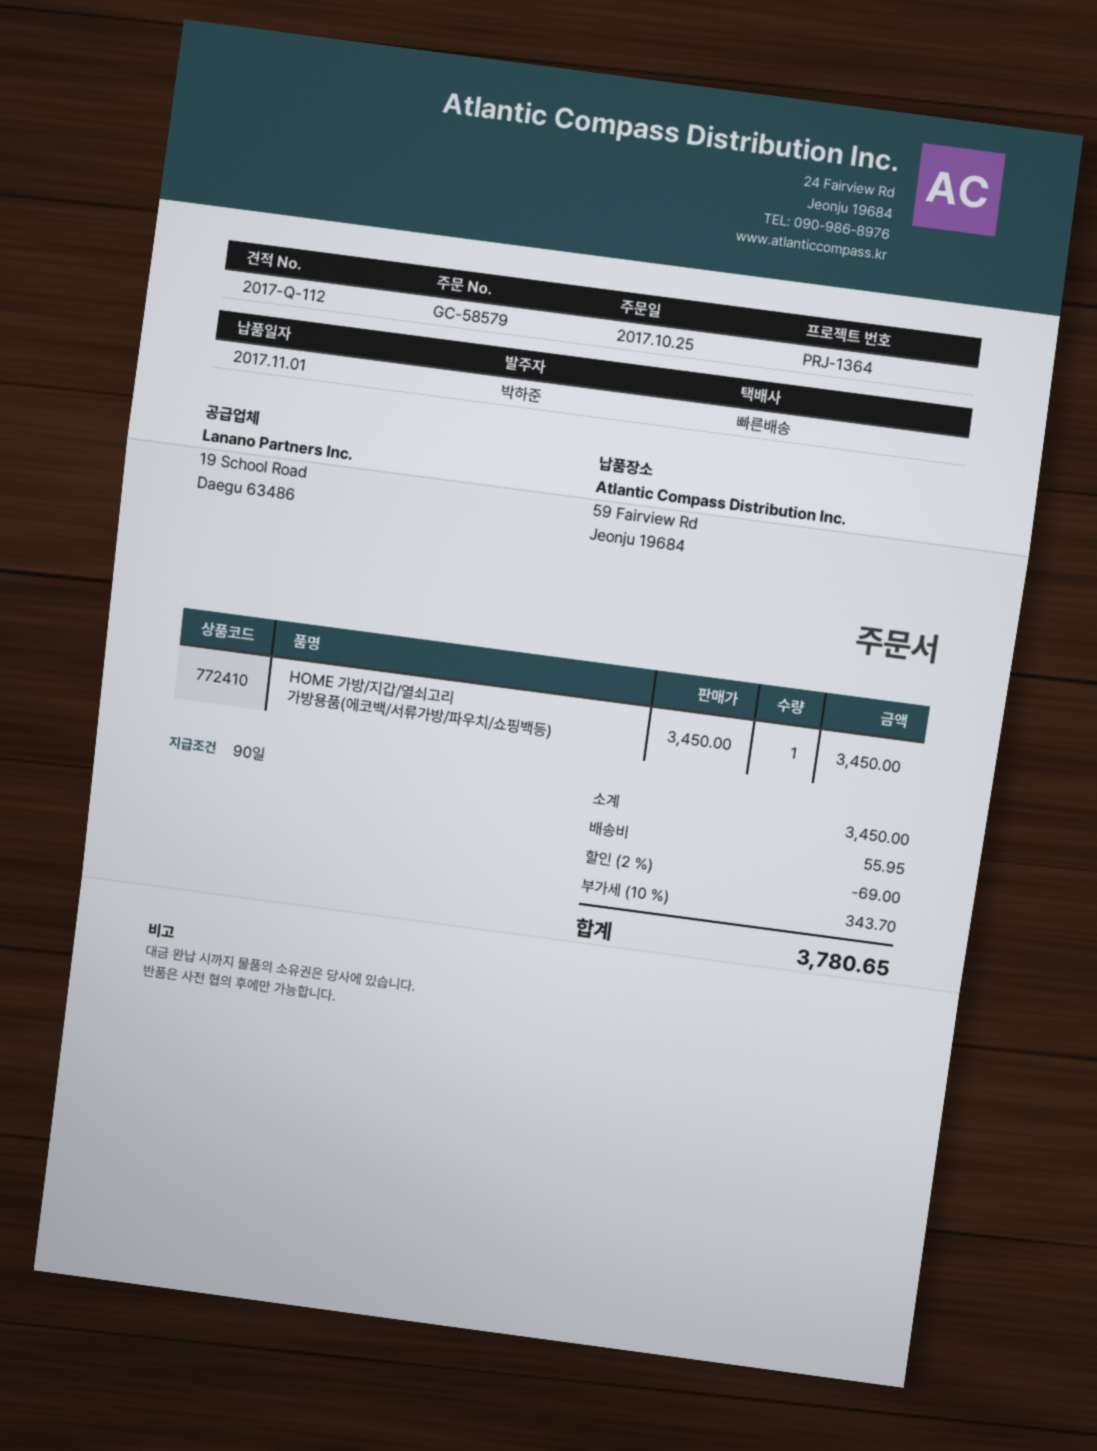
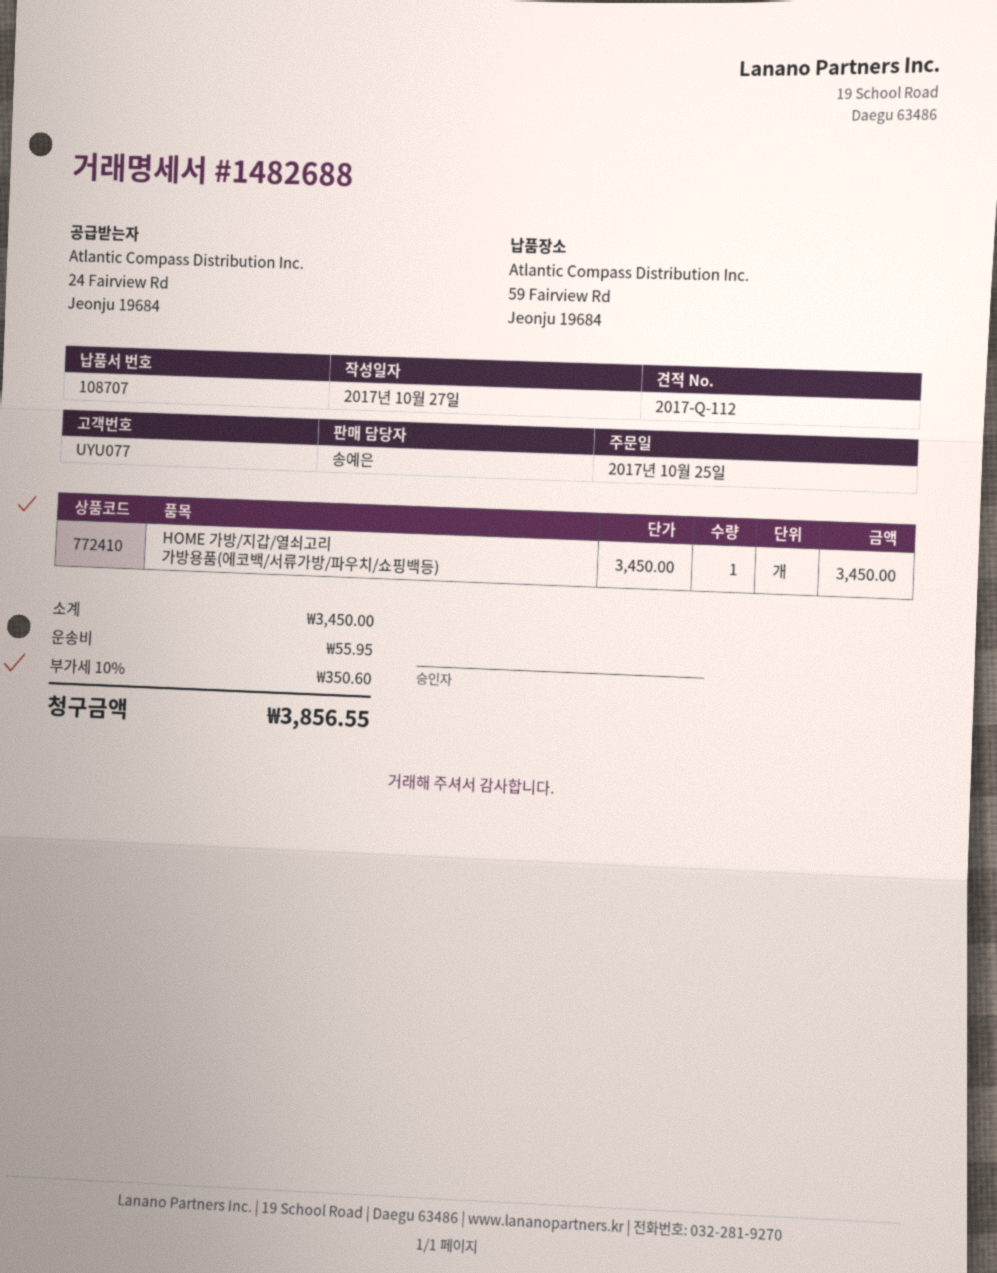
discount: 2% = 69.00 -> none
tax: 10% = 343.70 -> 10% = 350.60
total: 3780.65 -> 3856.55

